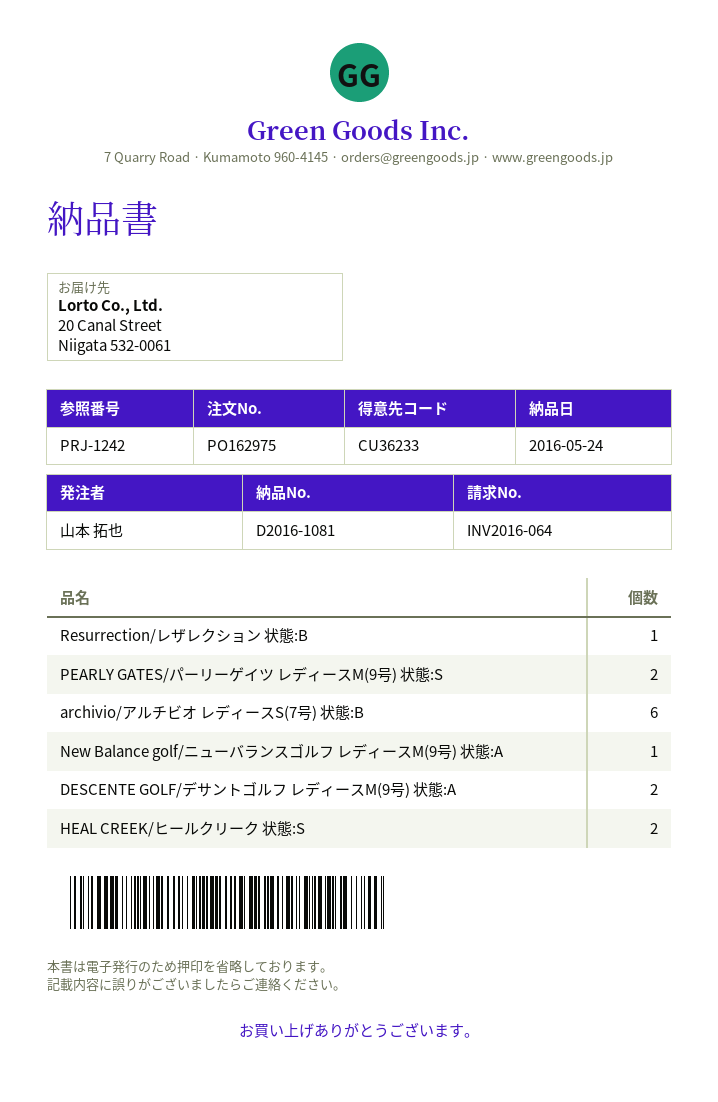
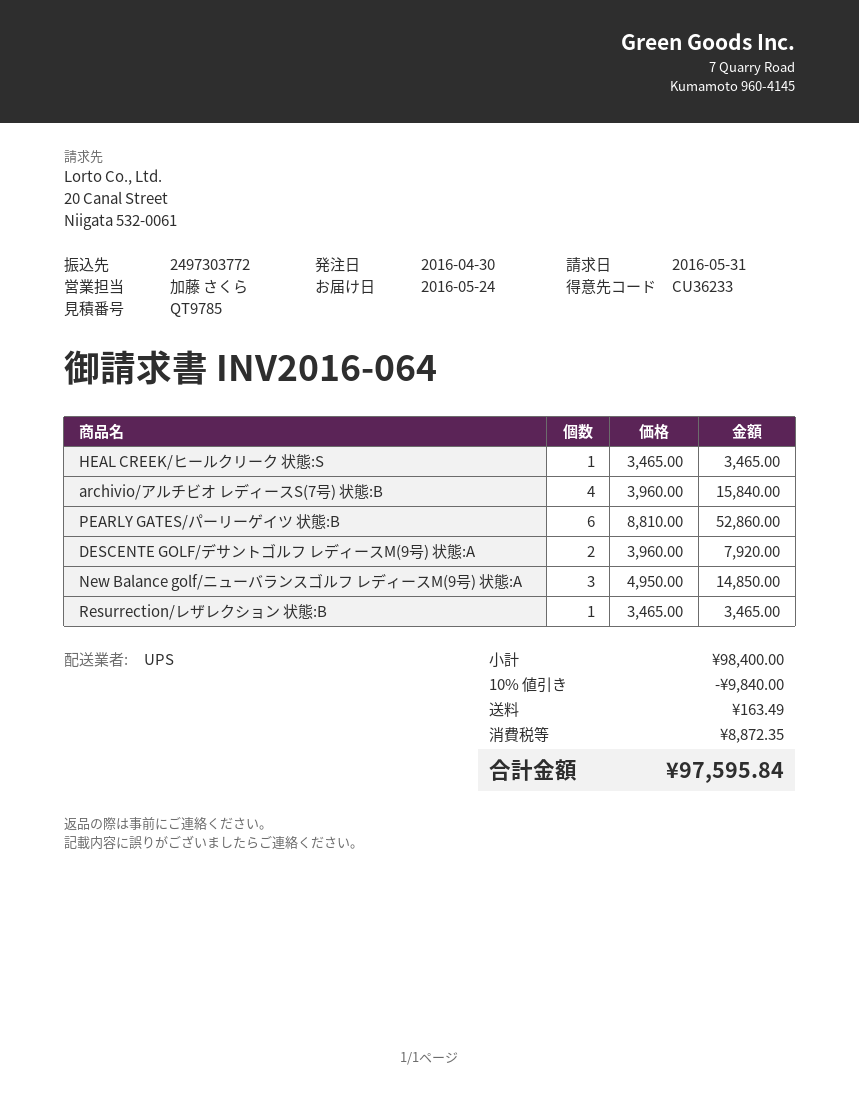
PEARLY GATES/パーリーゲイツ レディースM(9号) 状態:S: 2 -> none
archivio/アルチビオ レディースS(7号) 状態:B: 6 -> 4
New Balance golf/ニューバランスゴルフ レディースM(9号) 状態:A: 1 -> 3
HEAL CREEK/ヒールクリーク 状態:S: 2 -> 1
PEARLY GATES/パーリーゲイツ 状態:B: none -> 6

